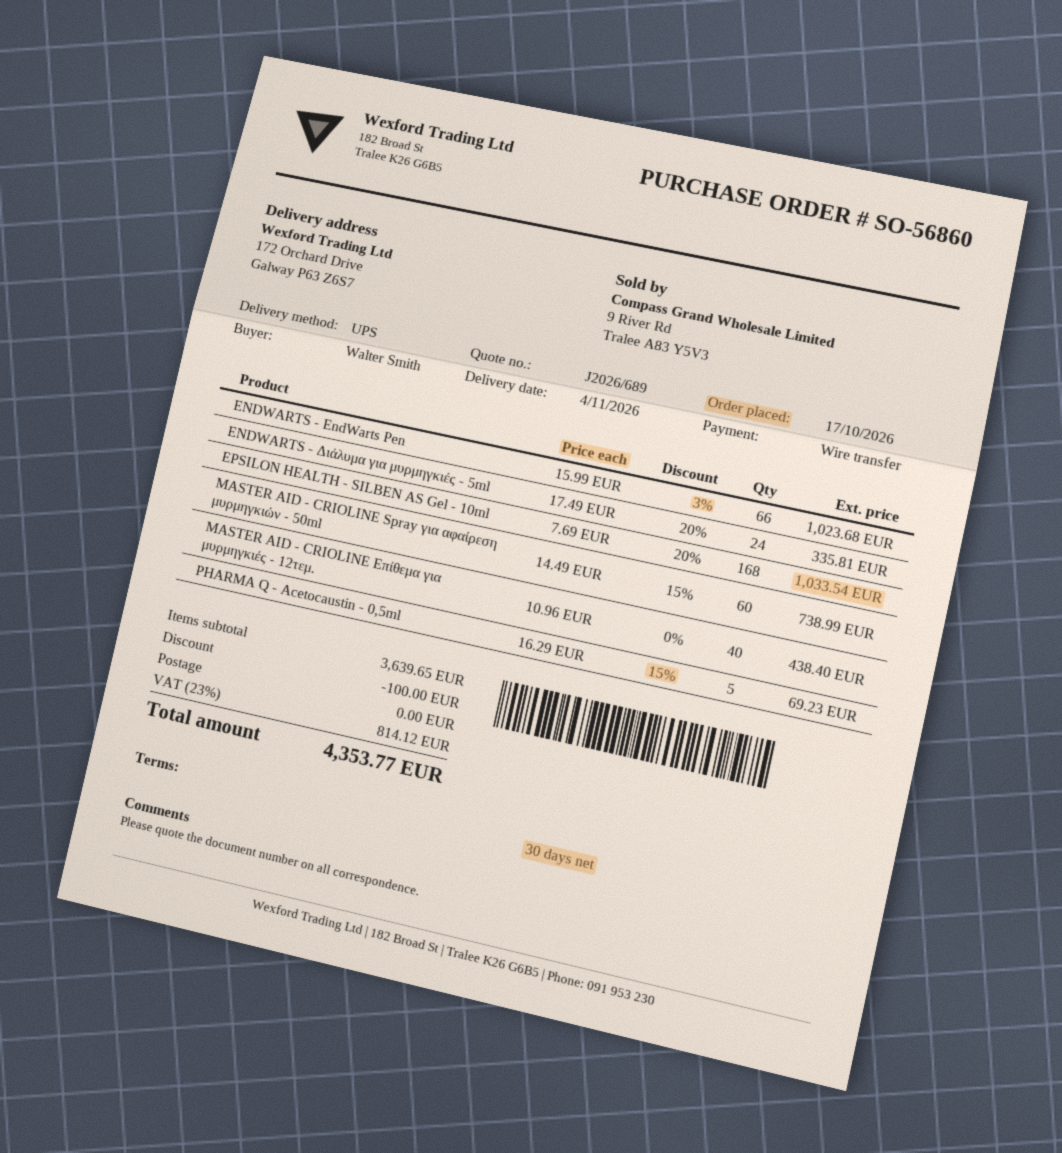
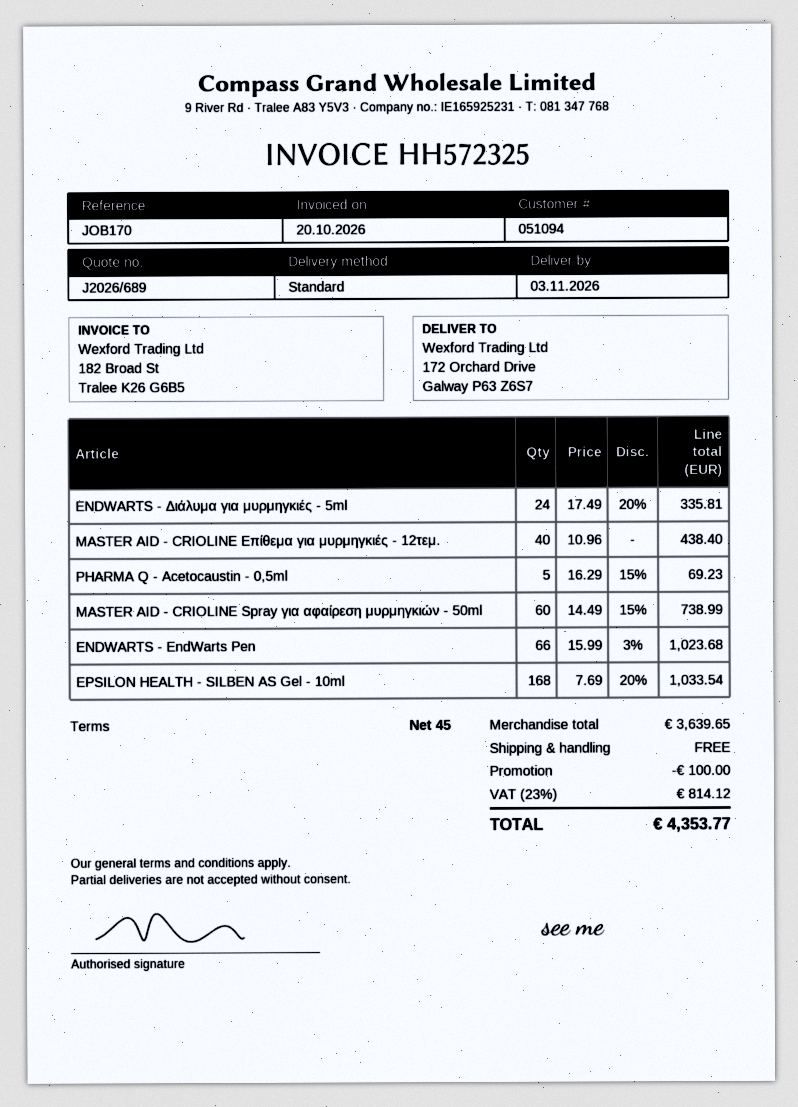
delivery date: 2026-11-04 -> 2026-11-03
payment terms: 30 days -> 45 days
shipping method: UPS -> standard

